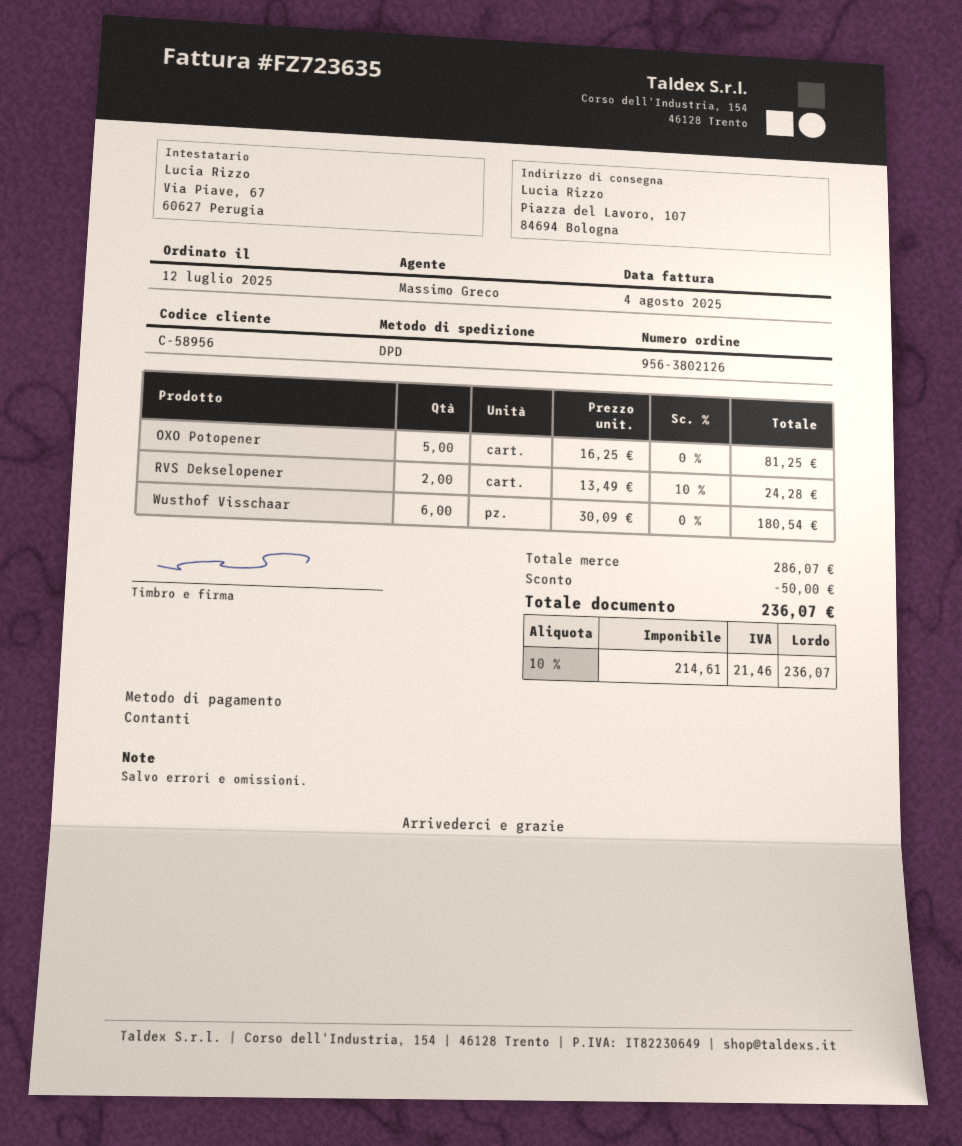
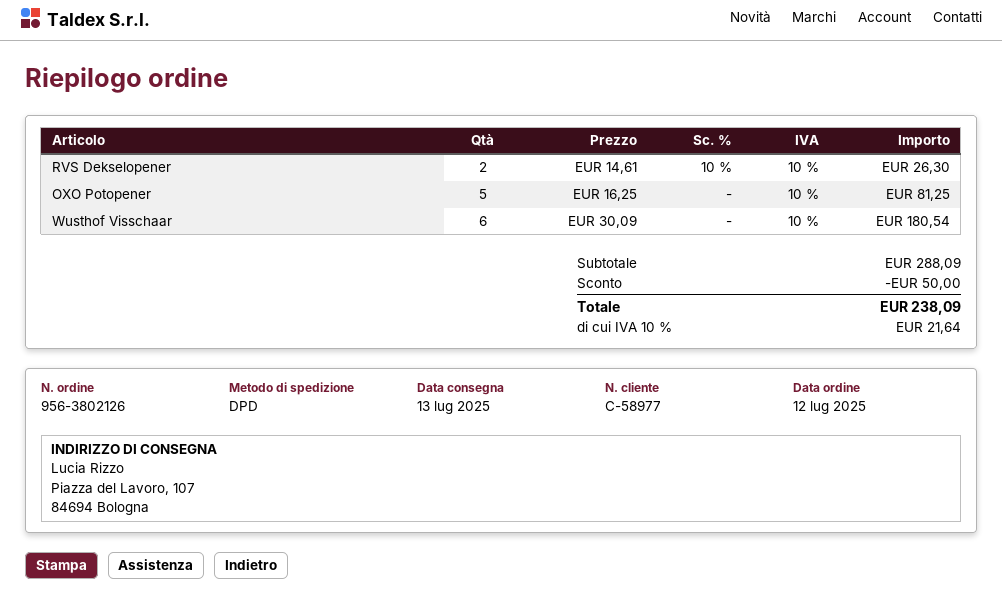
customer number: C-58956 -> C-58977
RVS Dekselopener: 2 x 13.49 - 10% = 24.28 -> 2 x 14.61 - 10% = 26.30
subtotal: 286.07 -> 288.09
tax: 10% = 21.46 -> 10% = 21.64
total: 236.07 -> 238.09

